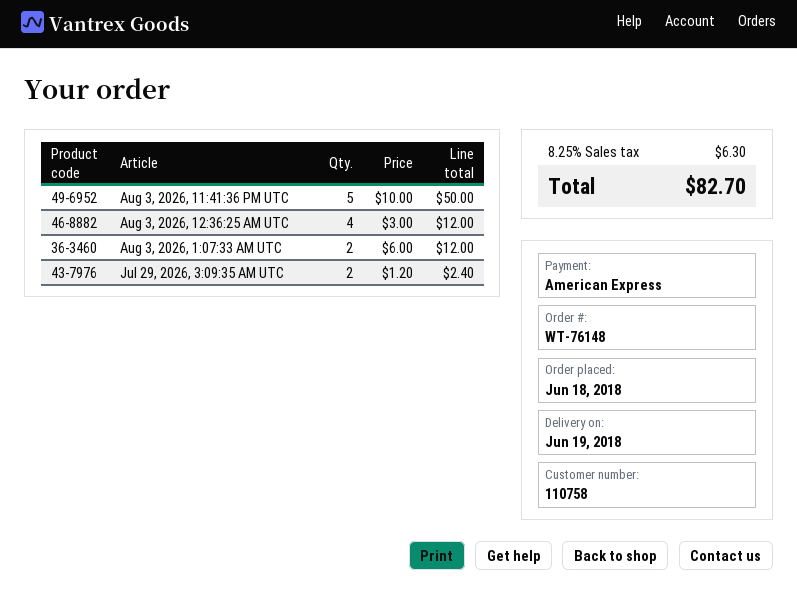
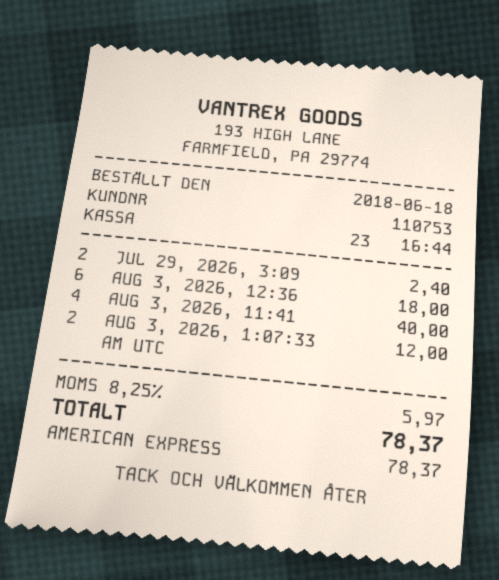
customer number: 110758 -> 110753
Aug 3, 2026, 11:41:36 PM UTC: 5 for 50.00 -> 4 for 40.00
Aug 3, 2026, 12:36:25 AM UTC: 4 for 12.00 -> 6 for 18.00
tax: 8.25% = 6.30 -> 8.25% = 5.97
total: 82.70 -> 78.37

